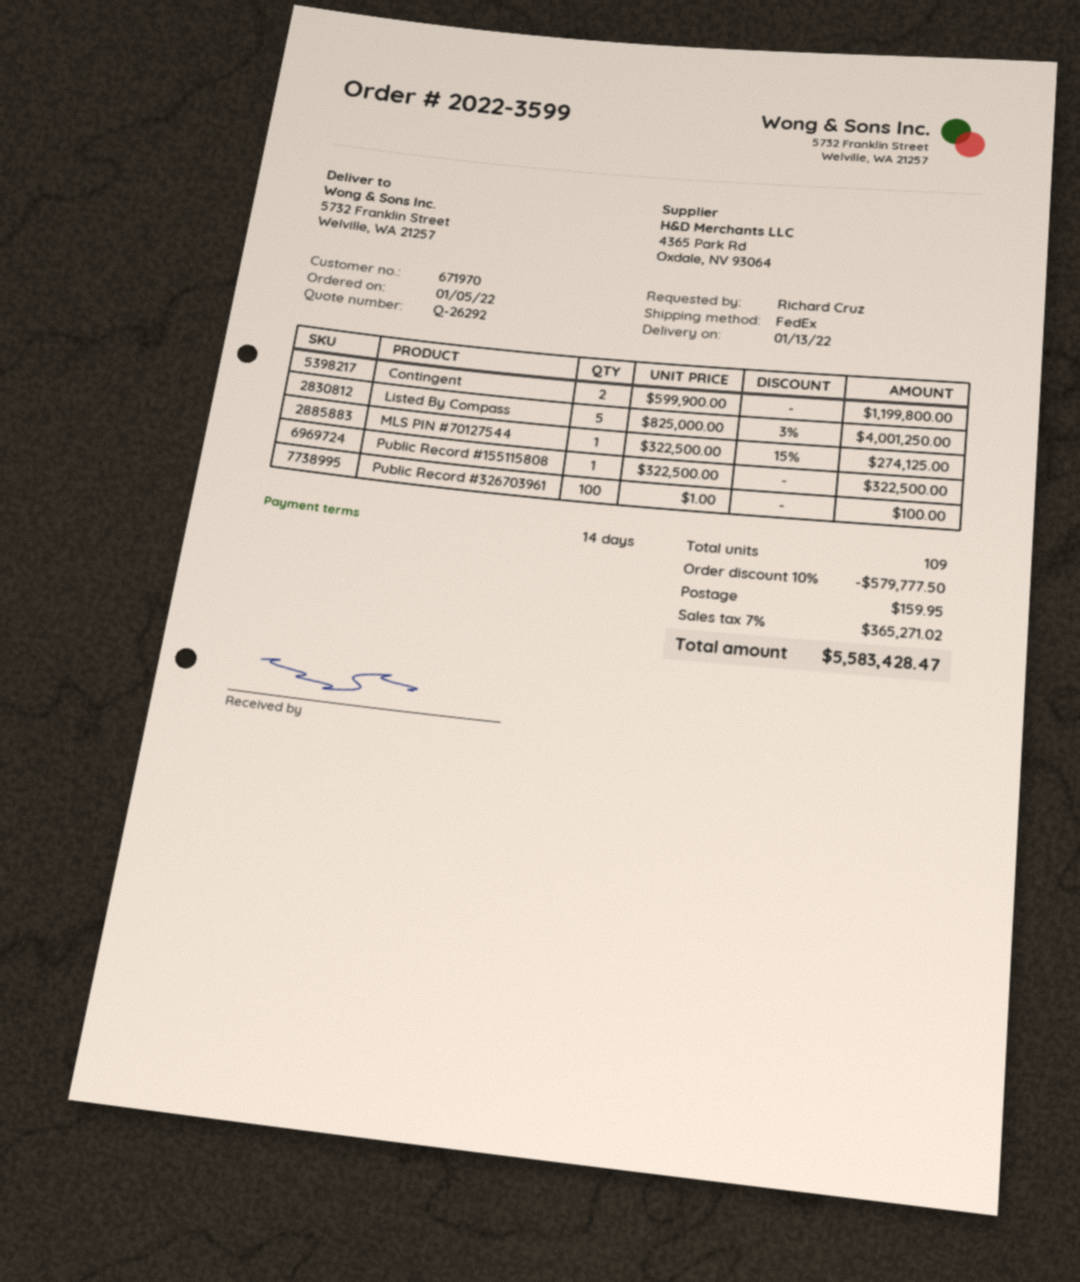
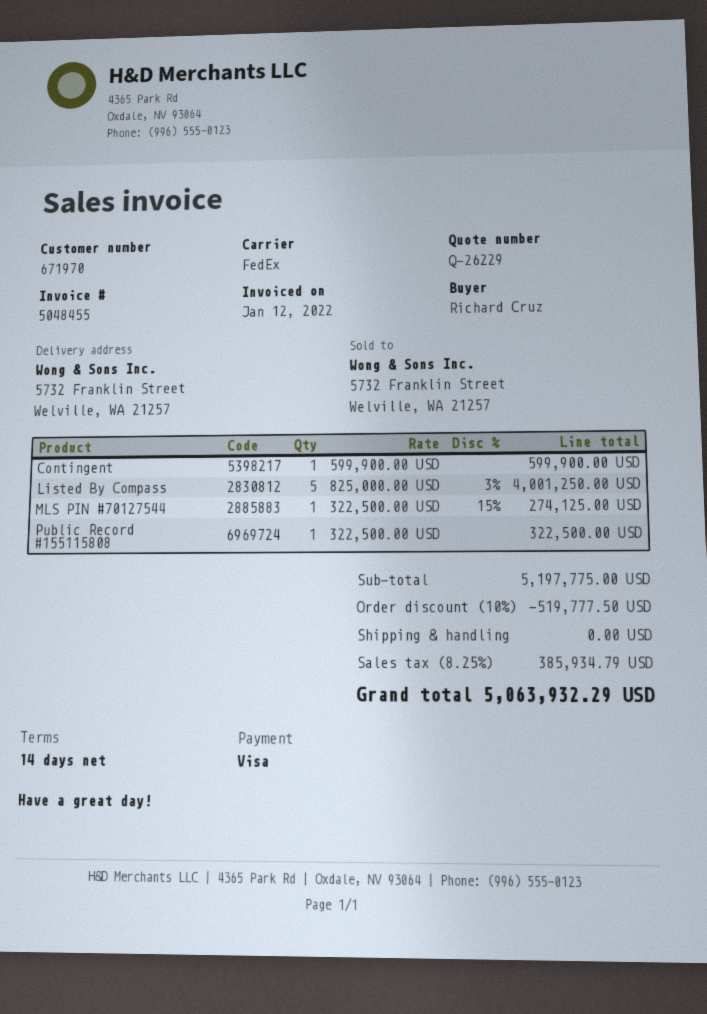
quote number: Q-26292 -> Q-26229
Contingent: 2 x 599900.00 = 1199800.00 -> 1 x 599900.00 = 599900.00
Public Record #326703961: 100 x 1.00 = 100.00 -> none
discount: 10% = 579777.50 -> 10% = 519777.50
shipping: 159.95 -> 0.00
tax: 7% = 365271.02 -> 8.25% = 385934.79
total: 5583428.47 -> 5063932.29

